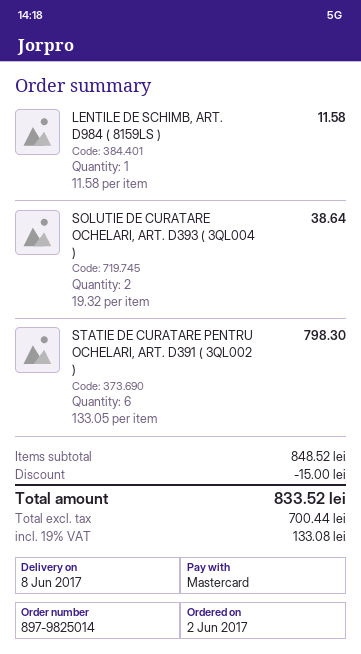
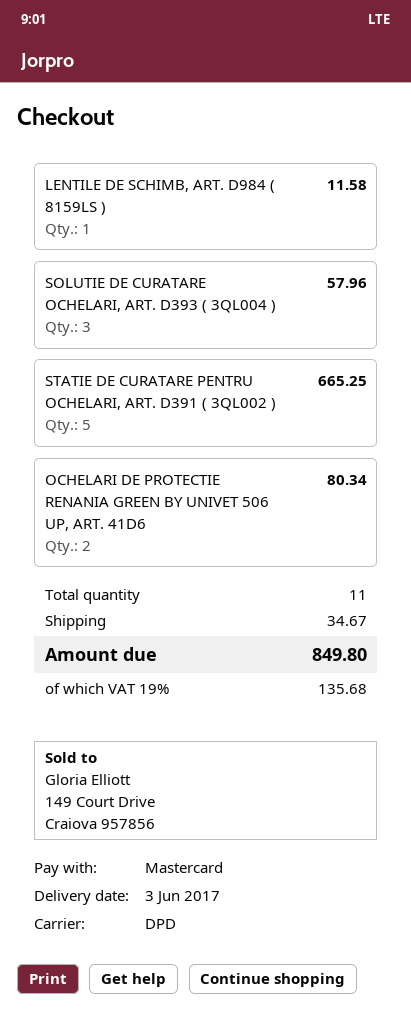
delivery date: 2017-06-08 -> 2017-06-03
SOLUTIE DE CURATARE OCHELARI, ART. D393 ( 3QL004 ): 2 for 38.64 -> 3 for 57.96
STATIE DE CURATARE PENTRU OCHELARI, ART. D391 ( 3QL002 ): 6 for 798.30 -> 5 for 665.25
OCHELARI DE PROTECTIE RENANIA GREEN BY UNIVET 506 UP, ART. 41D6: none -> 2 for 80.34
discount: 15.00 -> none
shipping: none -> 34.67
tax: 19% = 133.08 -> 19% = 135.68
total: 833.52 -> 849.80

